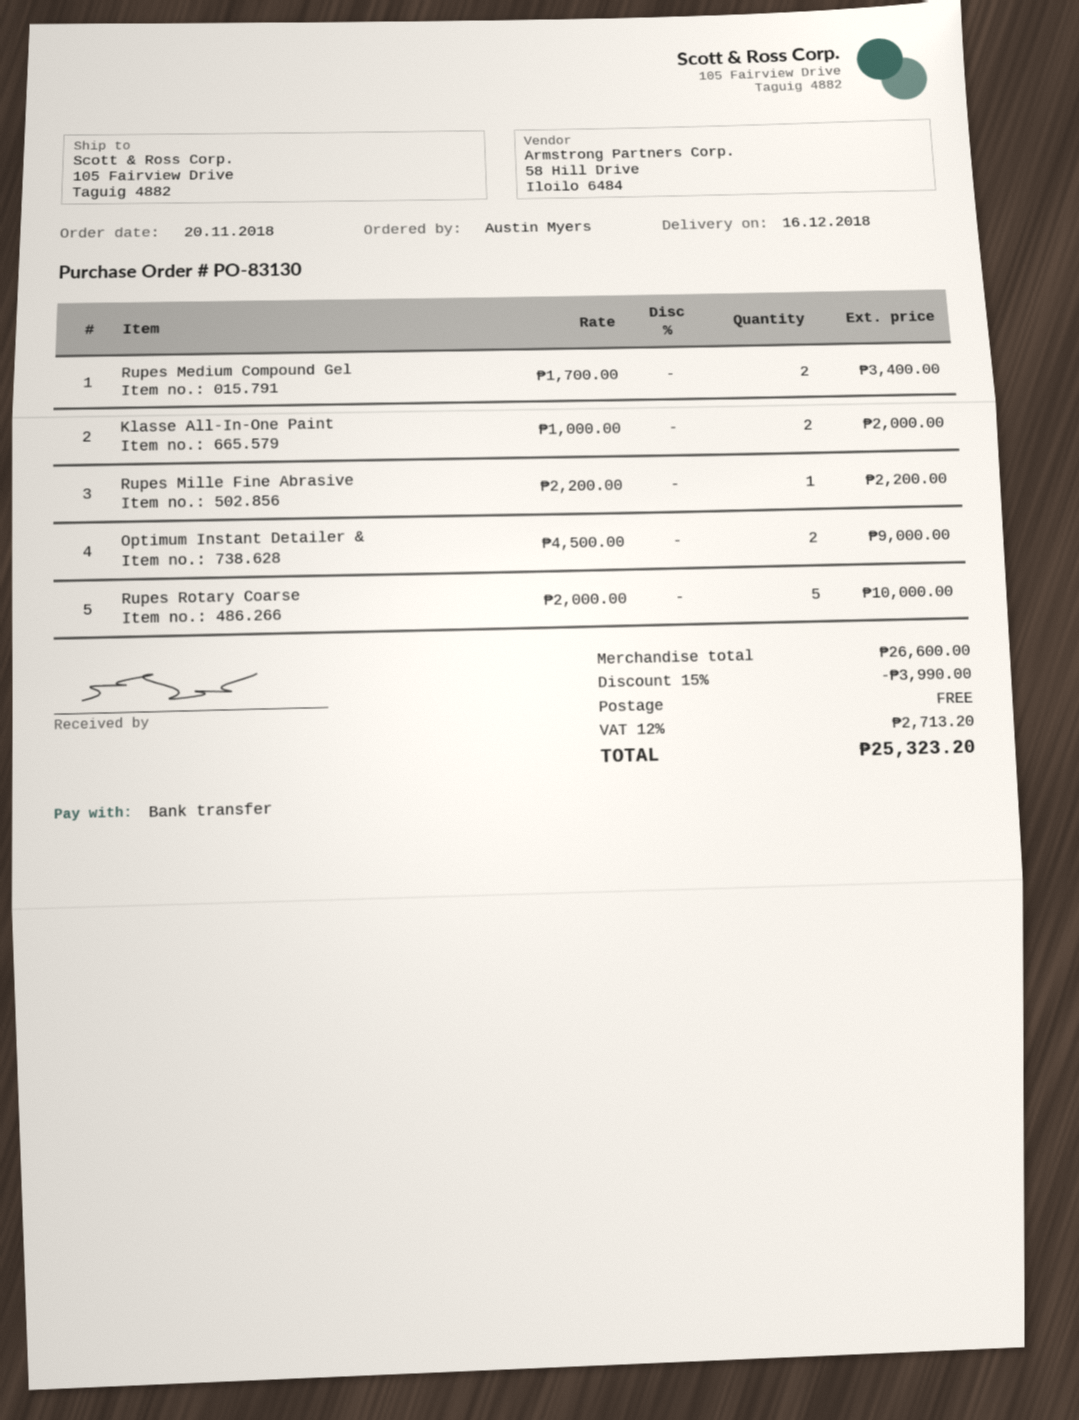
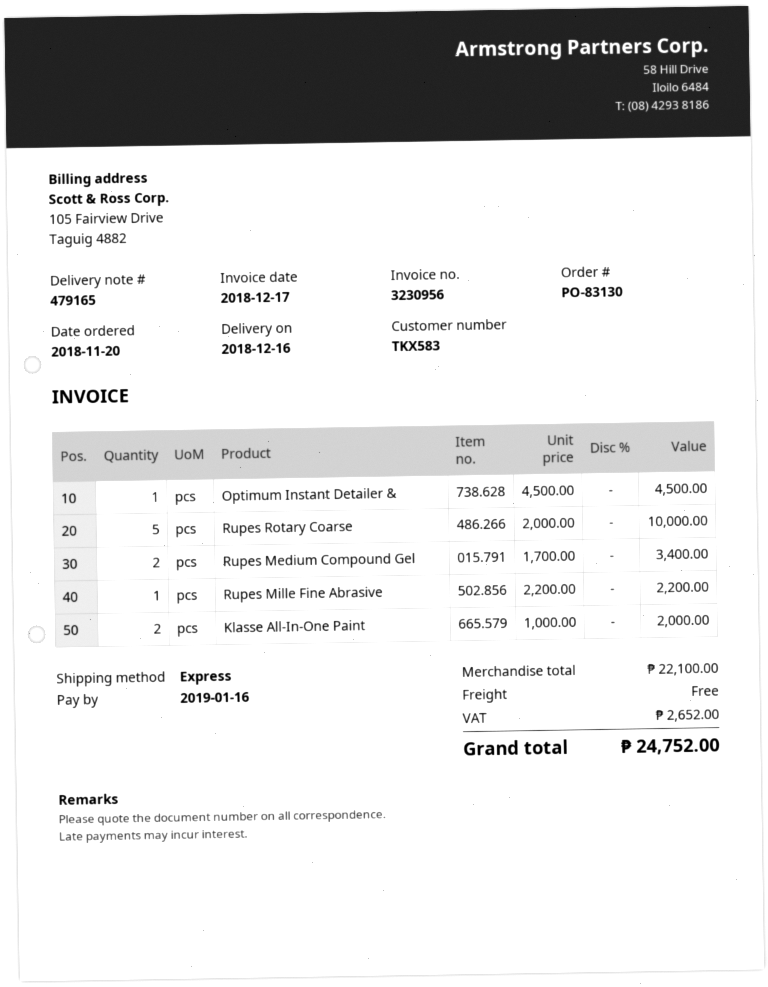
Optimum Instant Detailer &: 2 x 4500.00 = 9000.00 -> 1 x 4500.00 = 4500.00
subtotal: 26600.00 -> 22100.00
discount: 15% = 3990.00 -> none
tax: 2713.20 -> 2652.00
total: 25323.20 -> 24752.00

